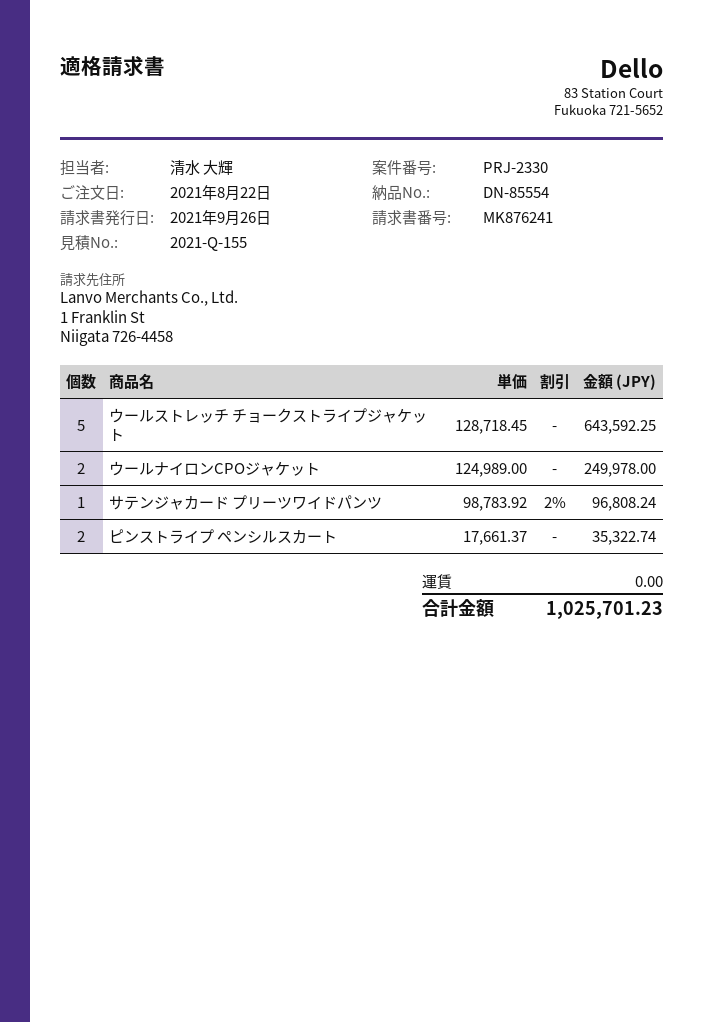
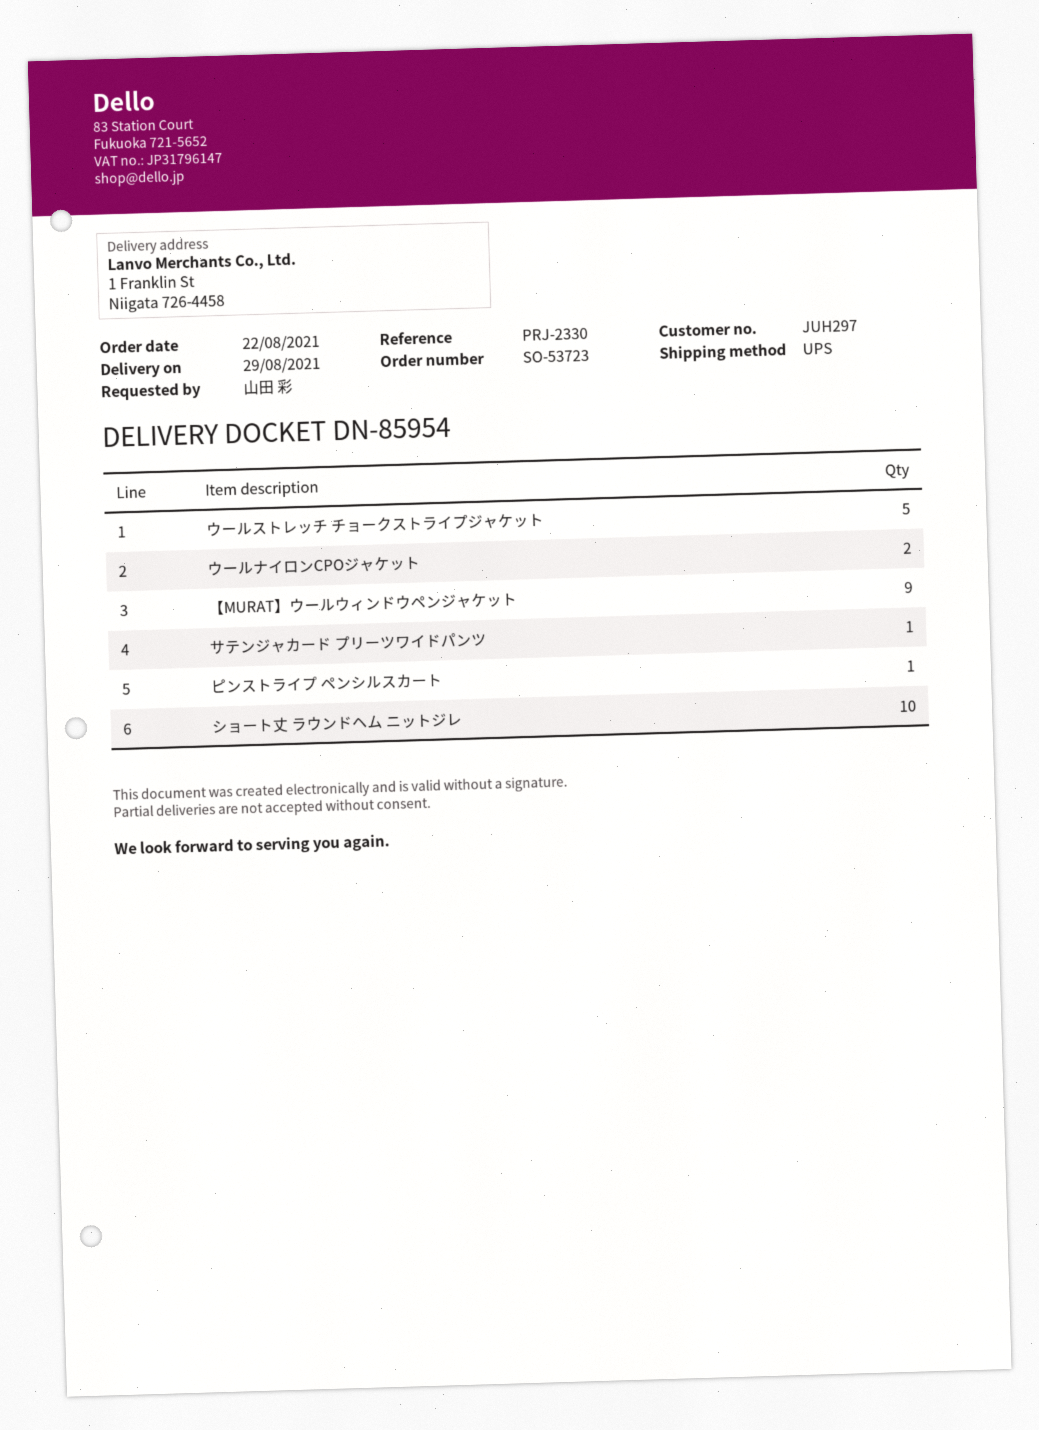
delivery note number: DN-85554 -> DN-85954
ピンストライプ ペンシルスカート: 2 -> 1
【MURAT】ウールウィンドウペンジャケット: none -> 9
ショート丈 ラウンドヘム ニットジレ: none -> 10

